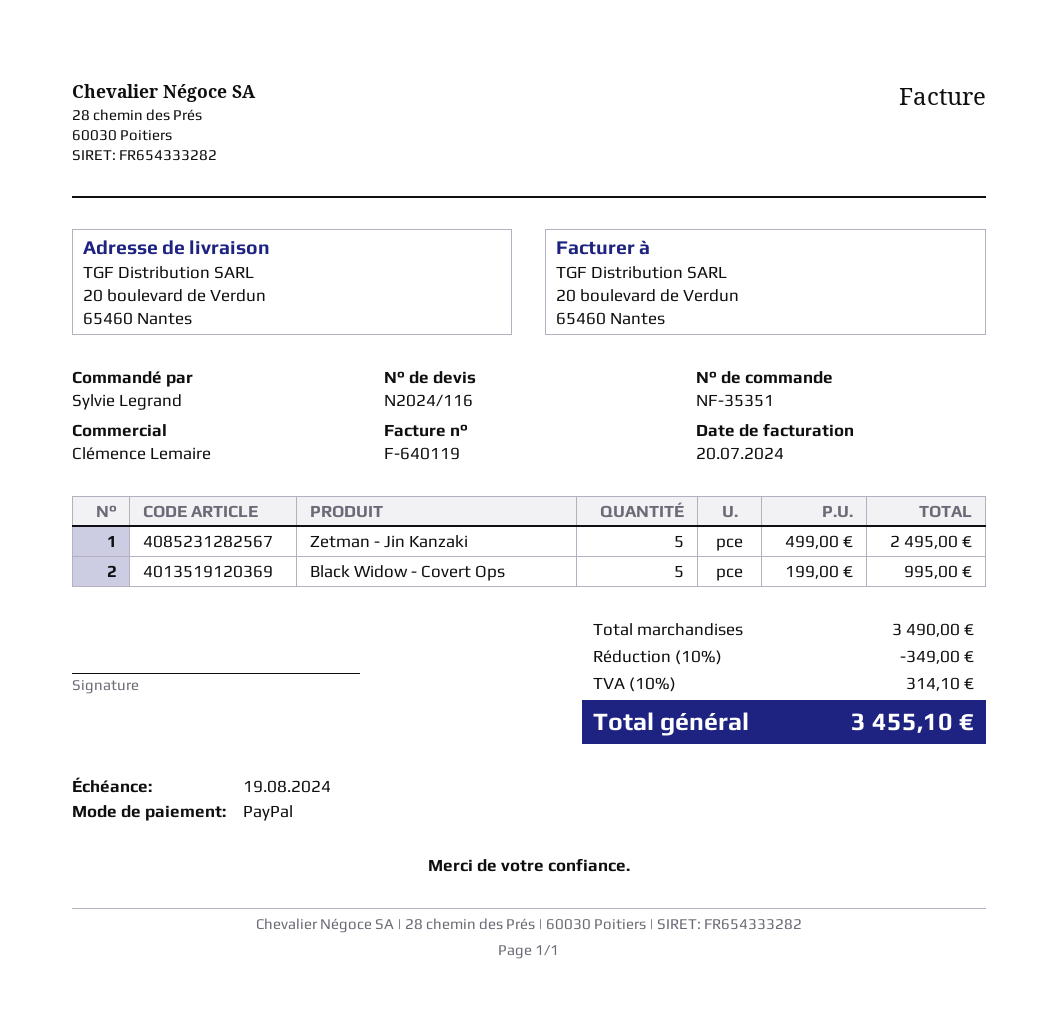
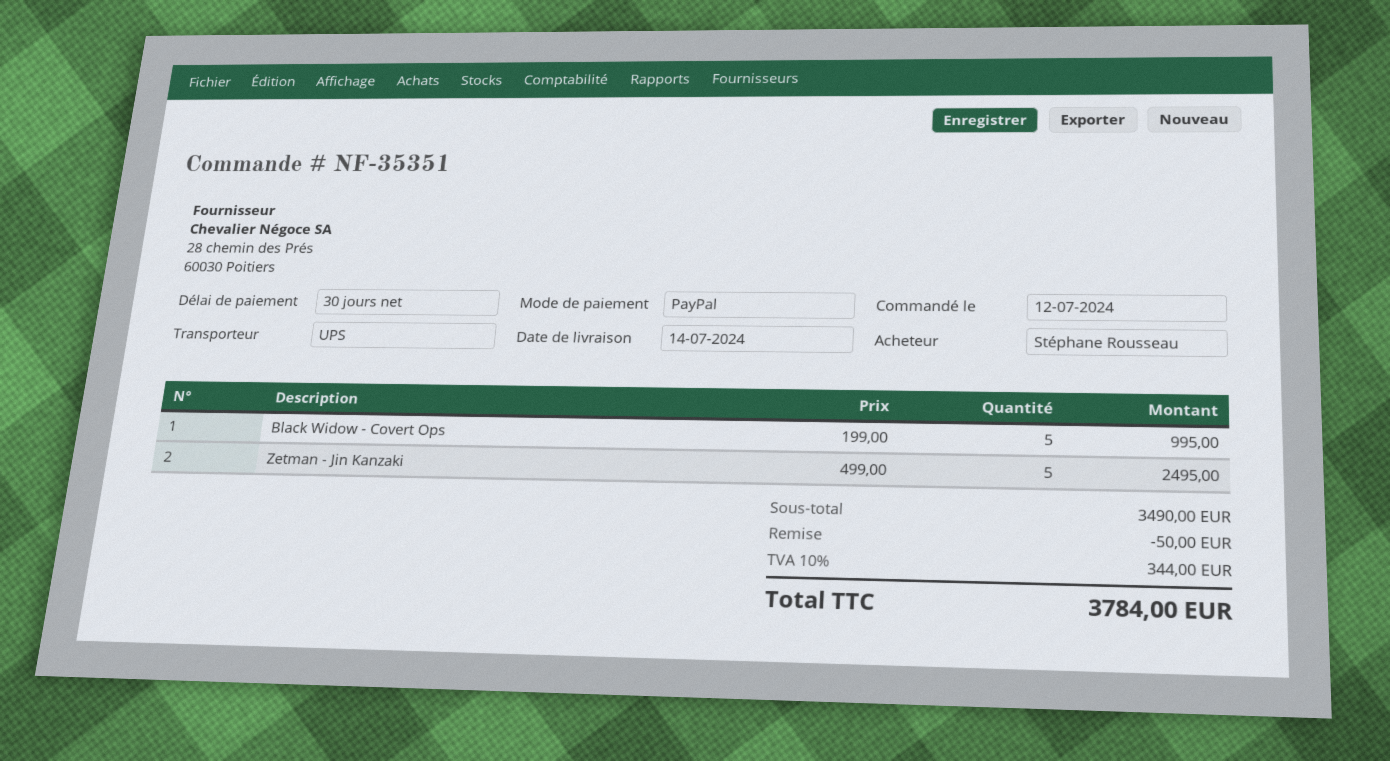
ordered by: Sylvie Legrand -> Stéphane Rousseau
discount: 349.00 -> 50.00
tax: 10% = 314.10 -> 10% = 344.00
total: 3455.10 -> 3784.00

